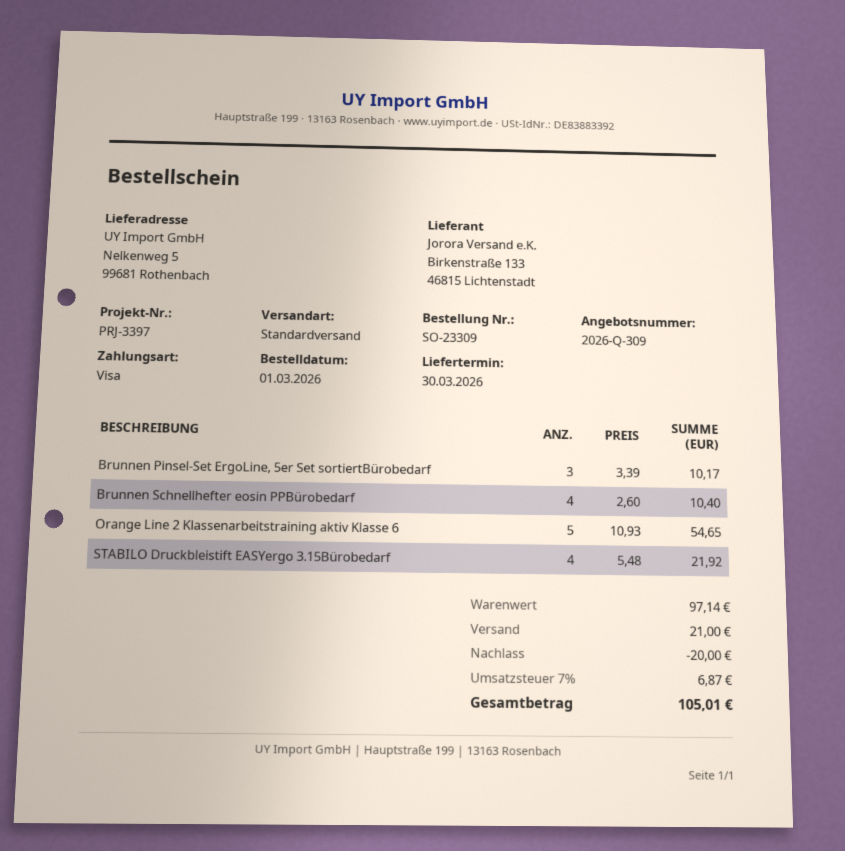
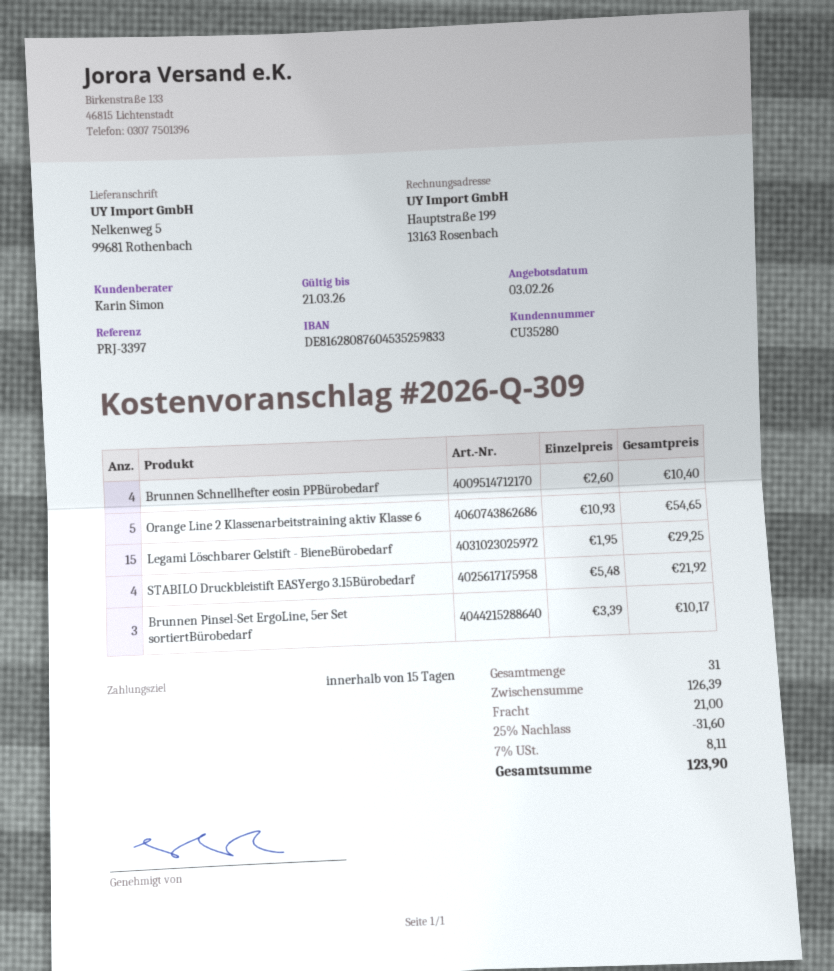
Legami Löschbarer Gelstift - BieneBürobedarf: none -> 15 x 1.95 = 29.25
subtotal: 97.14 -> 126.39
discount: 20.00 -> 31.60
tax: 7% = 6.87 -> 7% = 8.11
total: 105.01 -> 123.90

